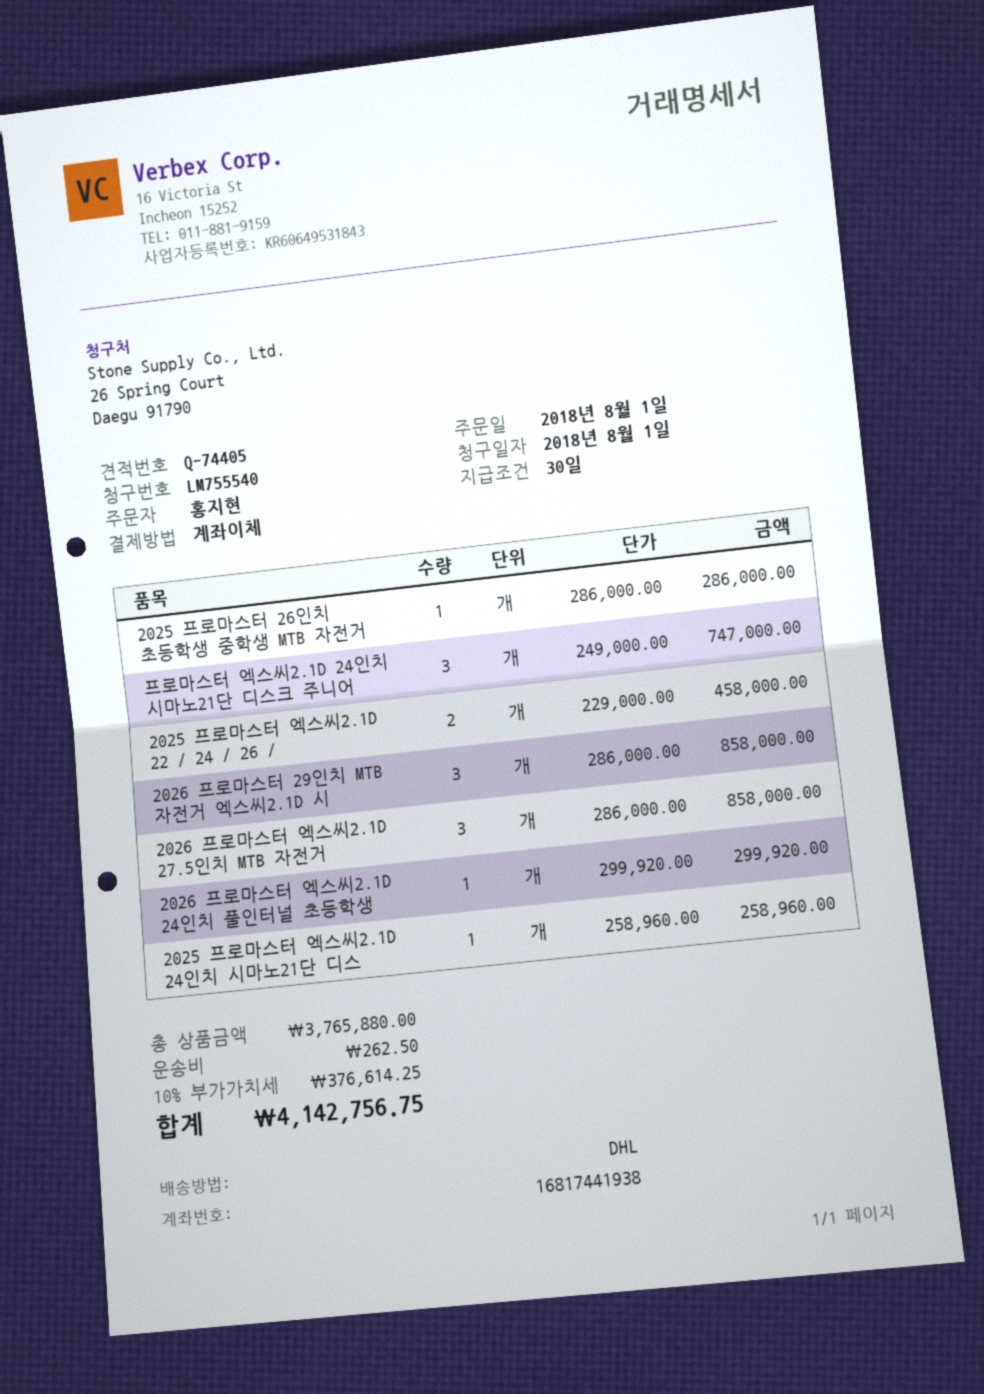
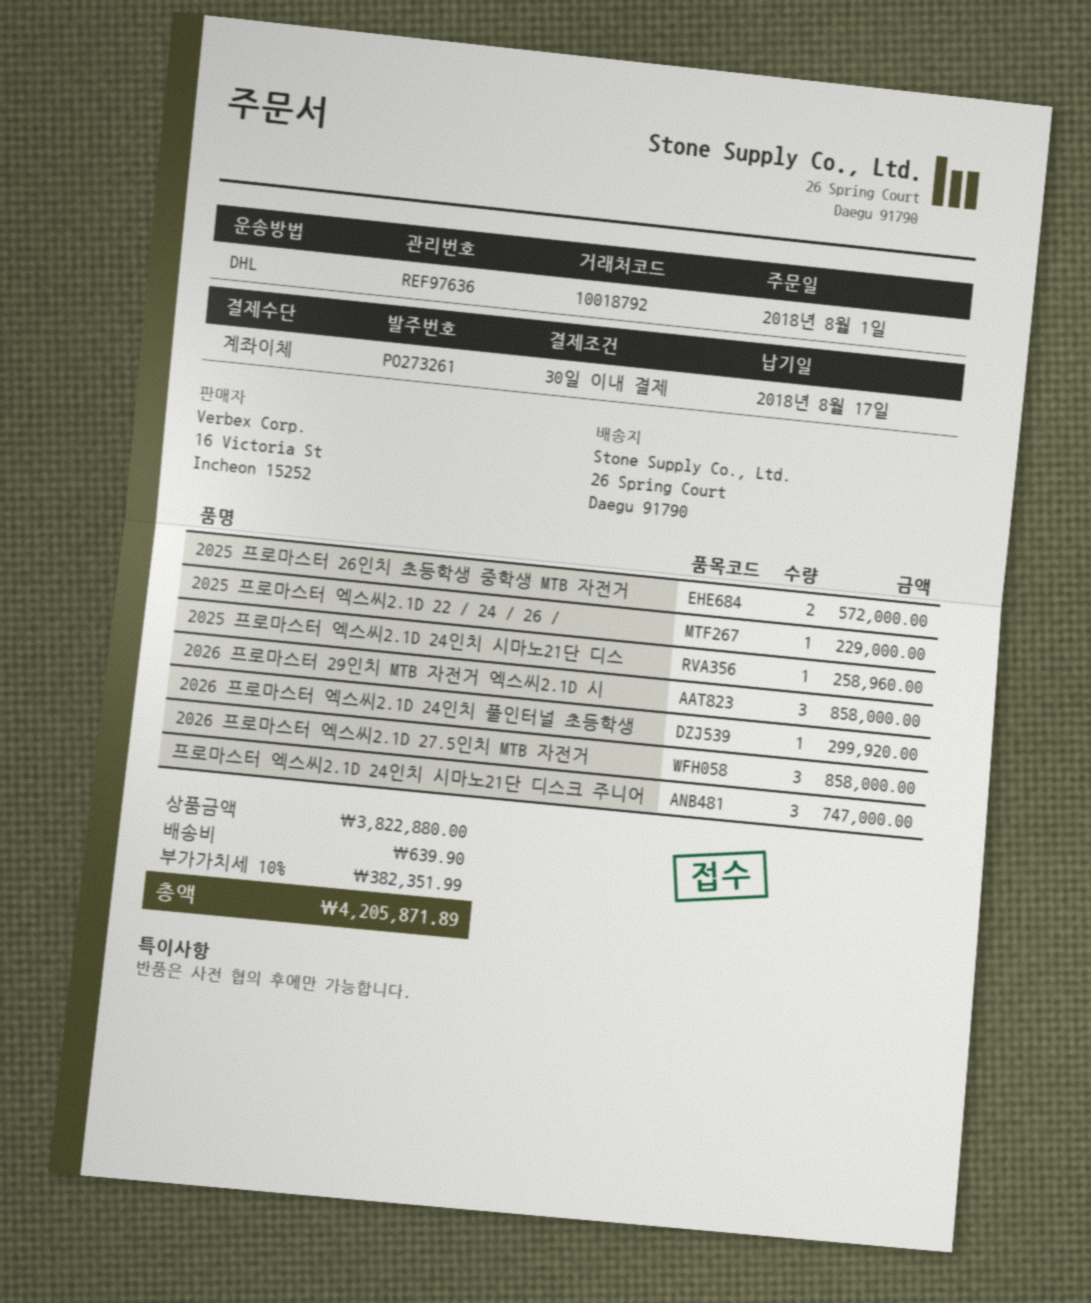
2025 프로마스터 26인치 초등학생 중학생 MTB 자전거: 1 for 286000.00 -> 2 for 572000.00
2025 프로마스터 엑스씨2.1D 22 / 24 / 26 /: 2 for 458000.00 -> 1 for 229000.00
subtotal: 3765880.00 -> 3822880.00
shipping: 262.50 -> 639.90
tax: 10% = 376614.25 -> 10% = 382351.99
total: 4142756.75 -> 4205871.89

